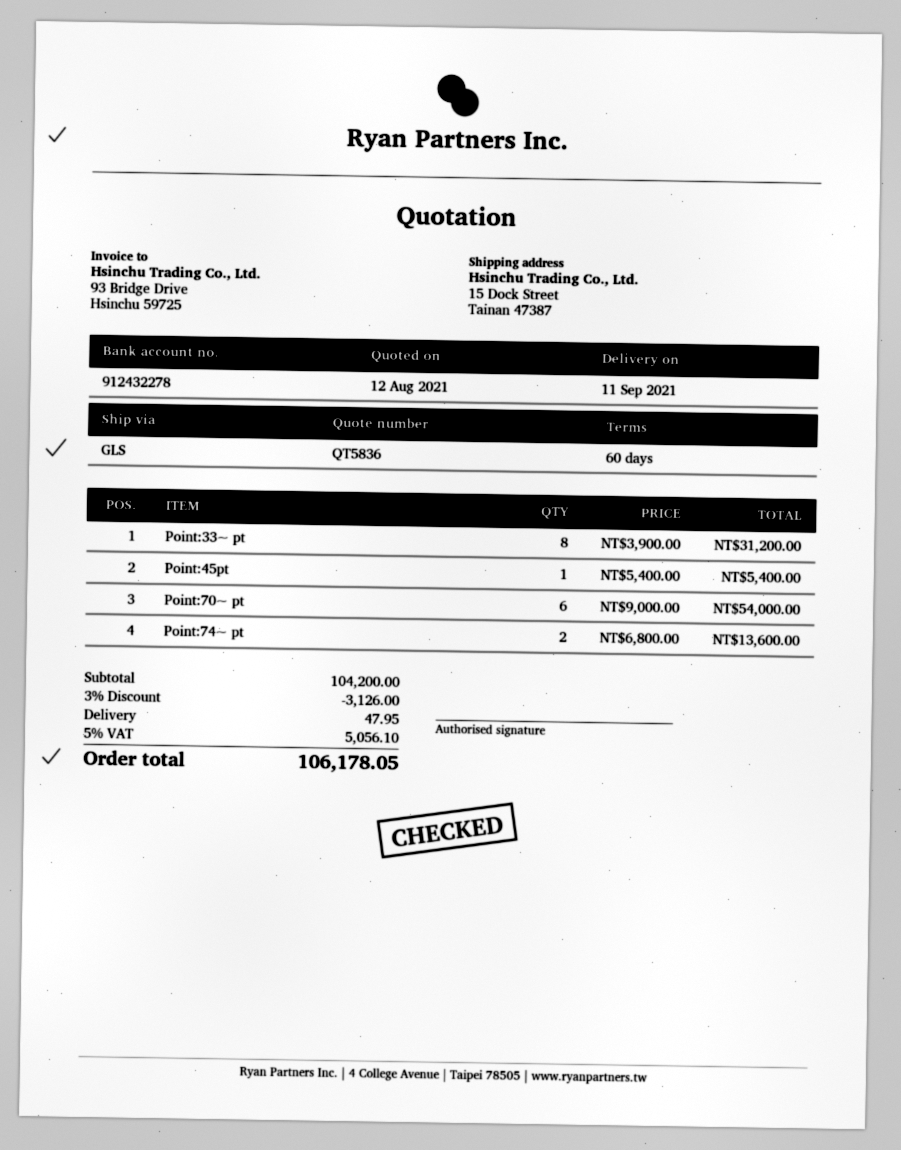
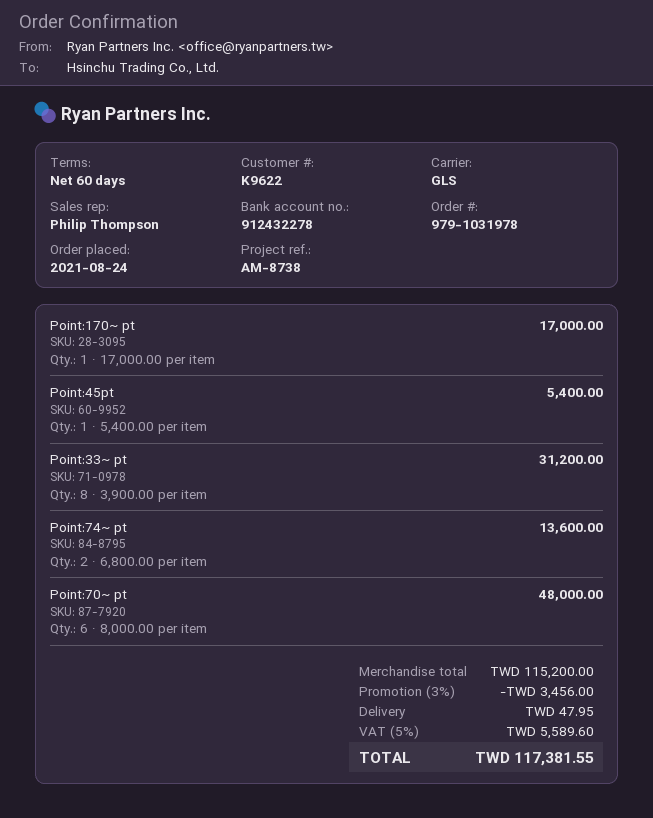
Point:70~ pt: 6 x 9000.00 = 54000.00 -> 6 x 8000.00 = 48000.00
Point:170~ pt: none -> 1 x 17000.00 = 17000.00
subtotal: 104200.00 -> 115200.00
discount: 3% = 3126.00 -> 3% = 3456.00
tax: 5% = 5056.10 -> 5% = 5589.60
total: 106178.05 -> 117381.55

